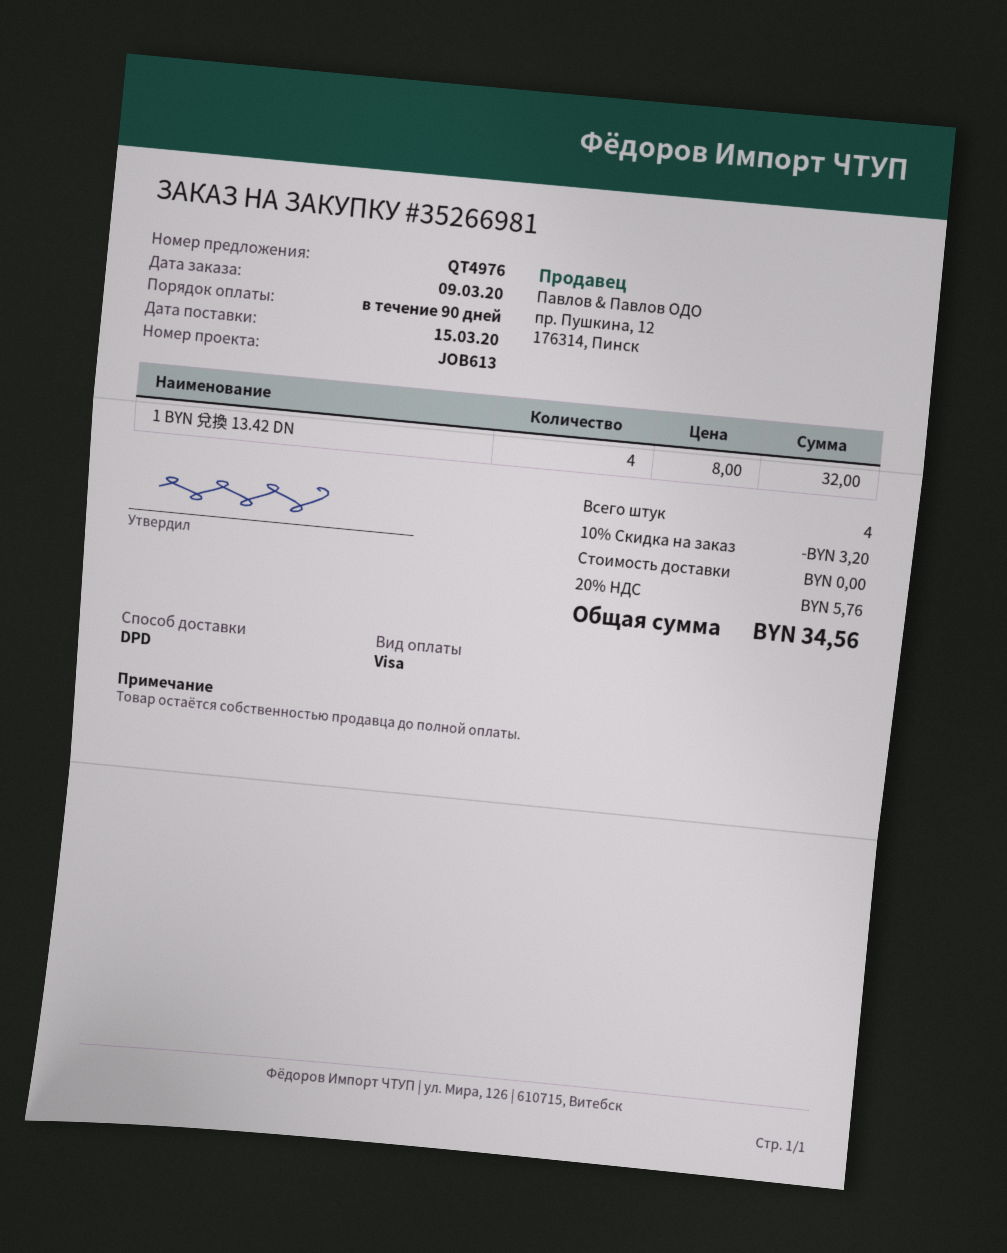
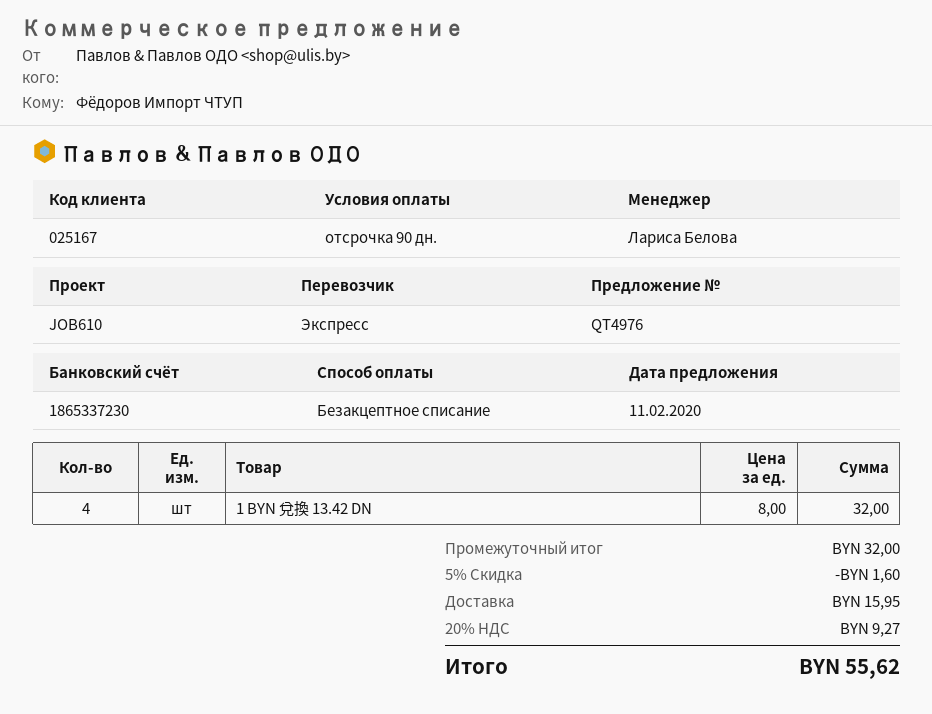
reference: JOB613 -> JOB610
payment method: Visa -> direct debit
shipping method: DPD -> express
discount: 10% = 3.20 -> 5% = 1.60
shipping: 0.00 -> 15.95
tax: 20% = 5.76 -> 20% = 9.27
total: 34.56 -> 55.62

